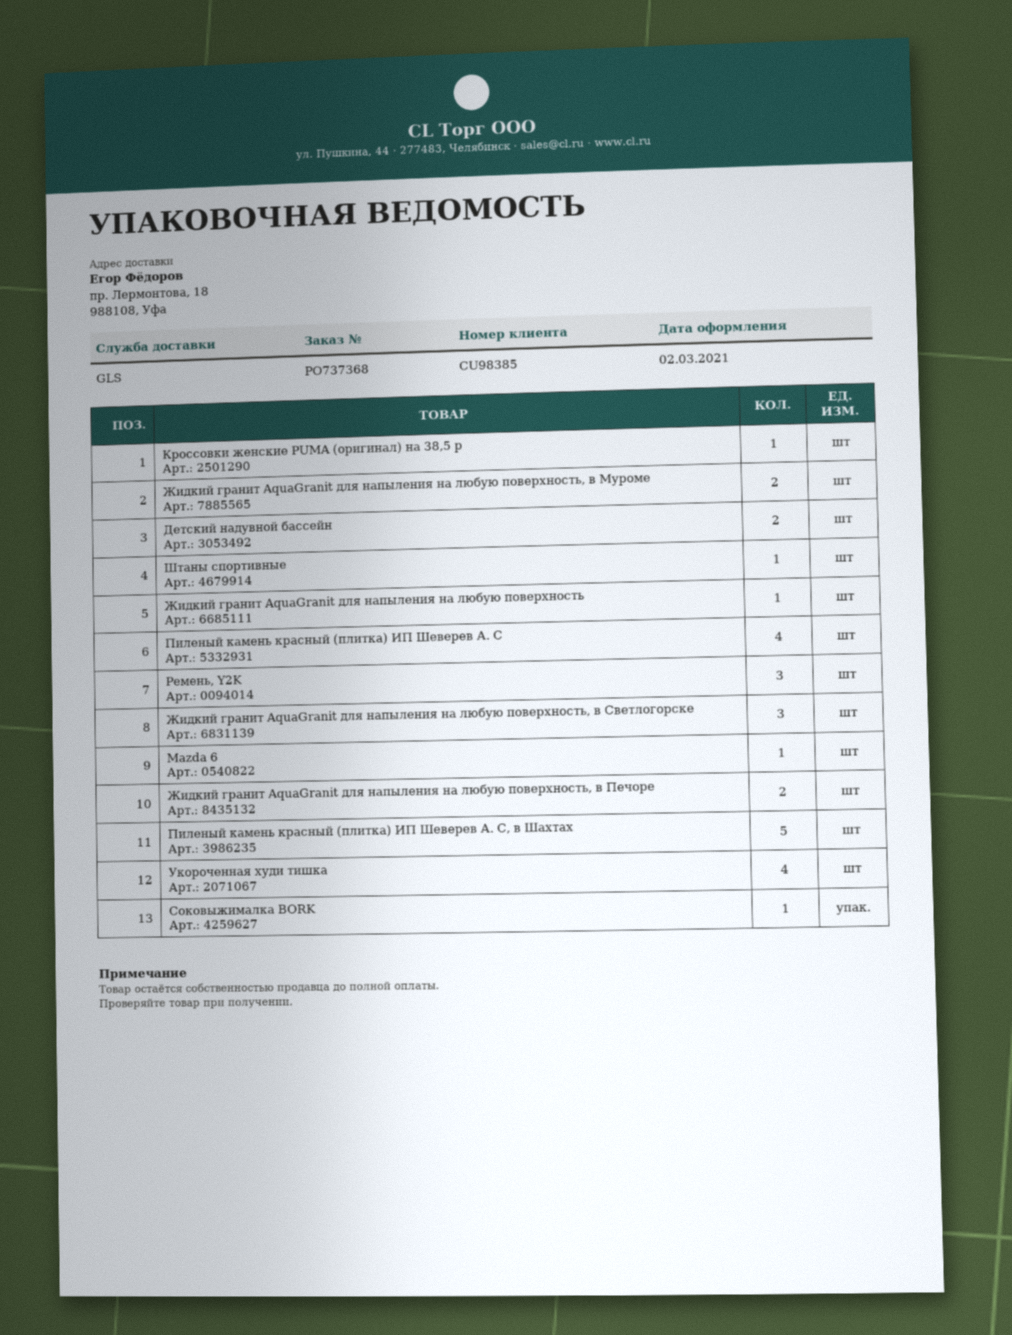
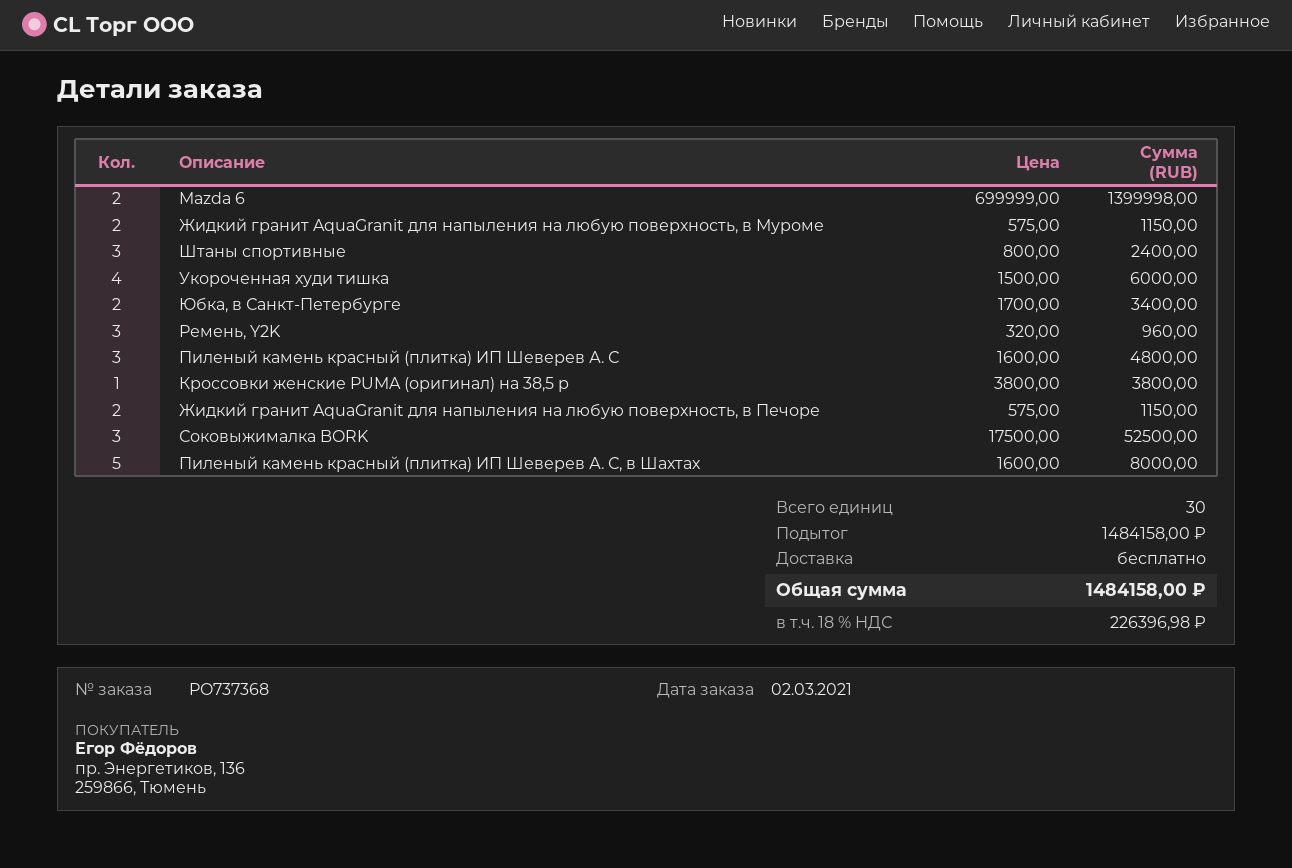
Детский надувной бассейн: 2 -> none
Штаны спортивные: 1 -> 3
Жидкий гранит AquaGranit для напыления на любую поверхность: 1 -> none
Пиленый камень красный (плитка) ИП Шеверев А. С: 4 -> 3
Жидкий гранит AquaGranit для напыления на любую поверхность, в Светлогорске: 3 -> none
Mazda 6: 1 -> 2
Соковыжималка BORK: 1 -> 3
Юбка, в Санкт-Петербурге: none -> 2

